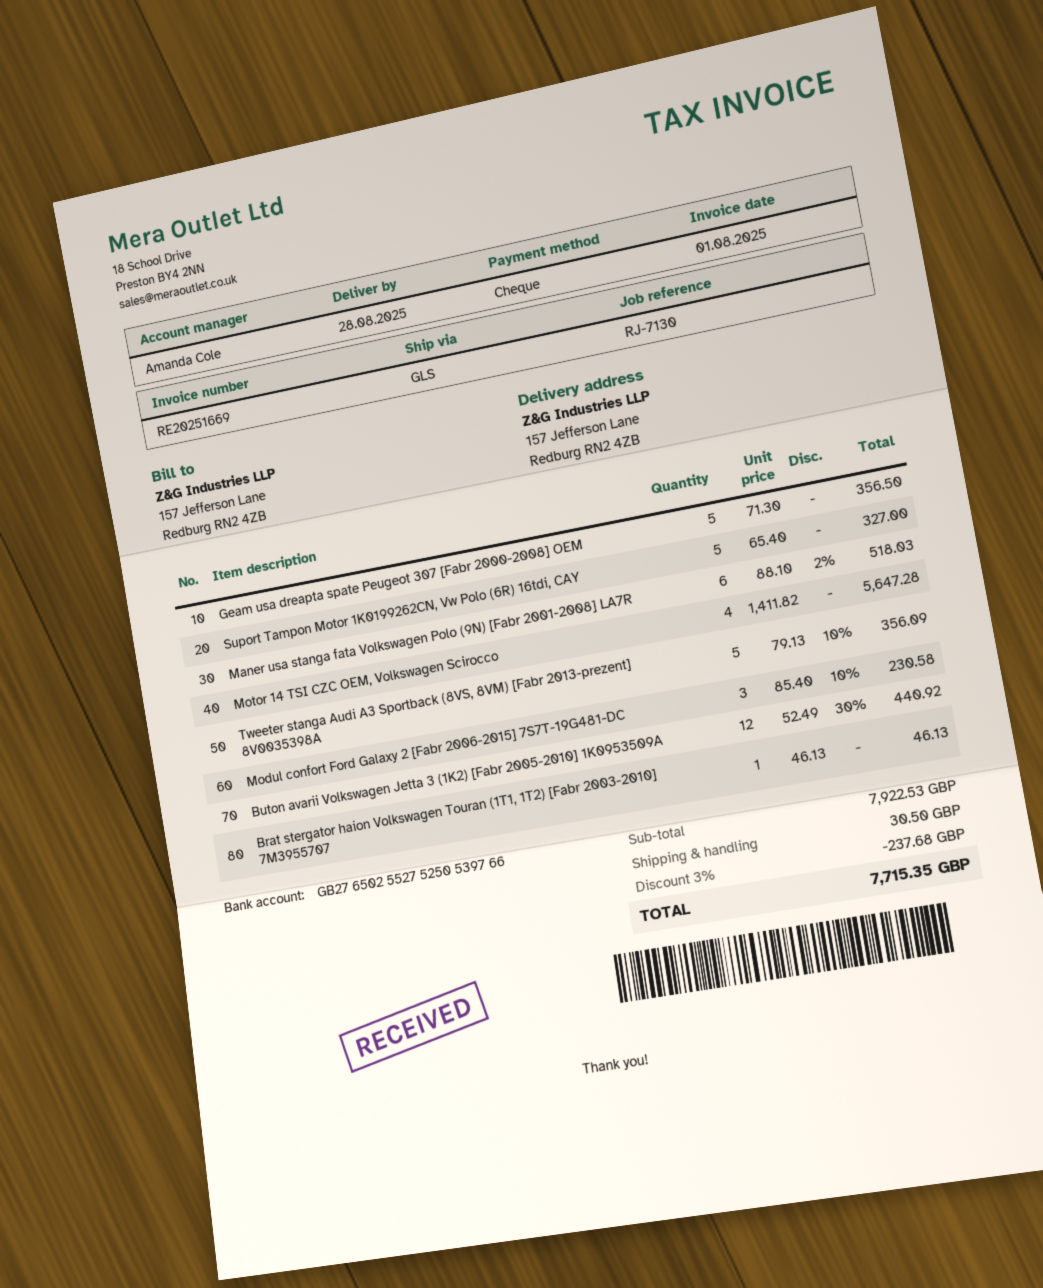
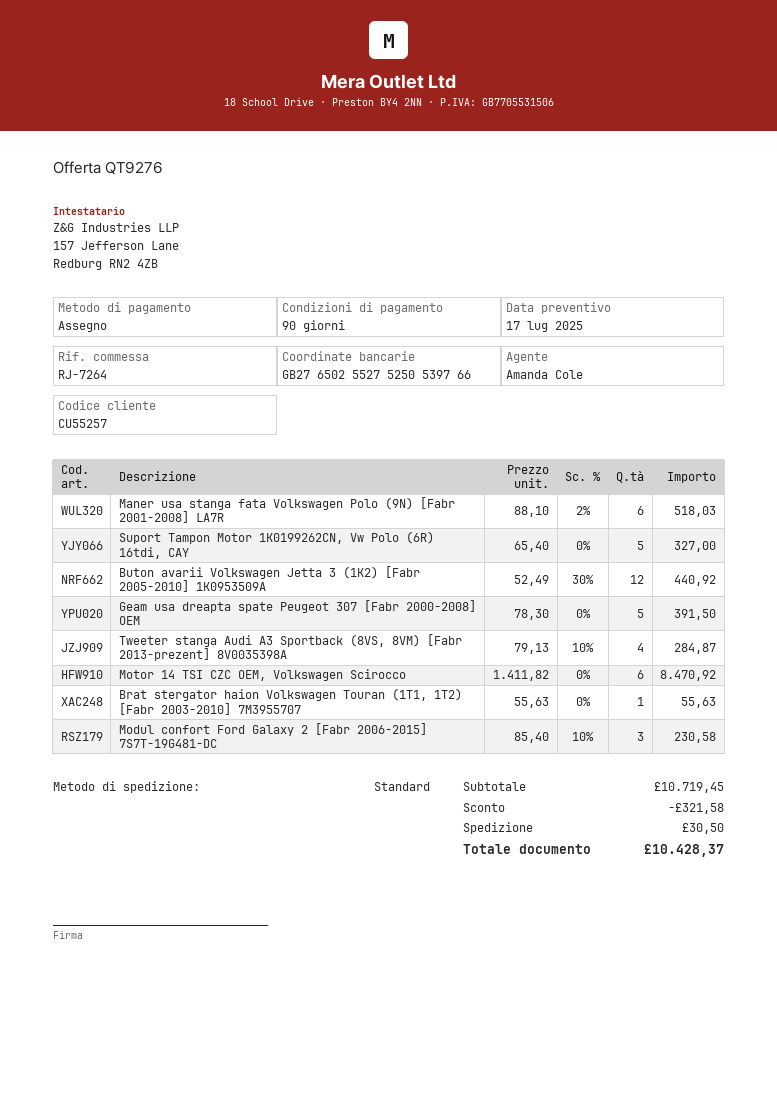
reference: RJ-7130 -> RJ-7264
shipping method: GLS -> standard
Geam usa dreapta spate Peugeot 307 [Fabr 2000-2008] OEM: 5 x 71.30 = 356.50 -> 5 x 78.30 = 391.50
Motor 14 TSI CZC OEM, Volkswagen Scirocco: 4 x 1411.82 = 5647.28 -> 6 x 1411.82 = 8470.92
Tweeter stanga Audi A3 Sportback (8VS, 8VM) [Fabr 2013-prezent] 8V0035398A: 5 x 79.13 - 10% = 356.09 -> 4 x 79.13 - 10% = 284.87
Brat stergator haion Volkswagen Touran (1T1, 1T2) [Fabr 2003-2010] 7M3955707: 1 x 46.13 = 46.13 -> 1 x 55.63 = 55.63
subtotal: 7922.53 -> 10719.45
discount: 237.68 -> 321.58
total: 7715.35 -> 10428.37

